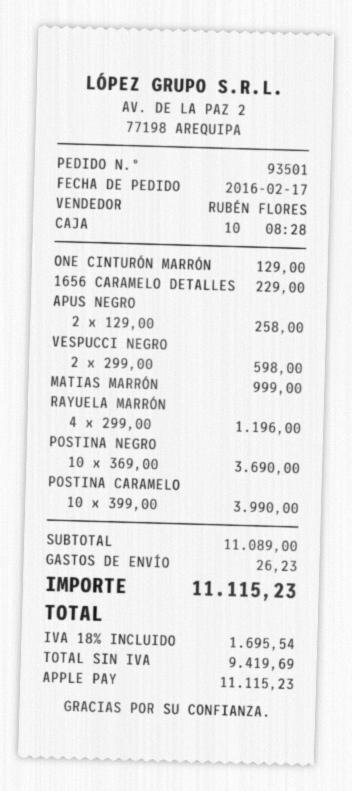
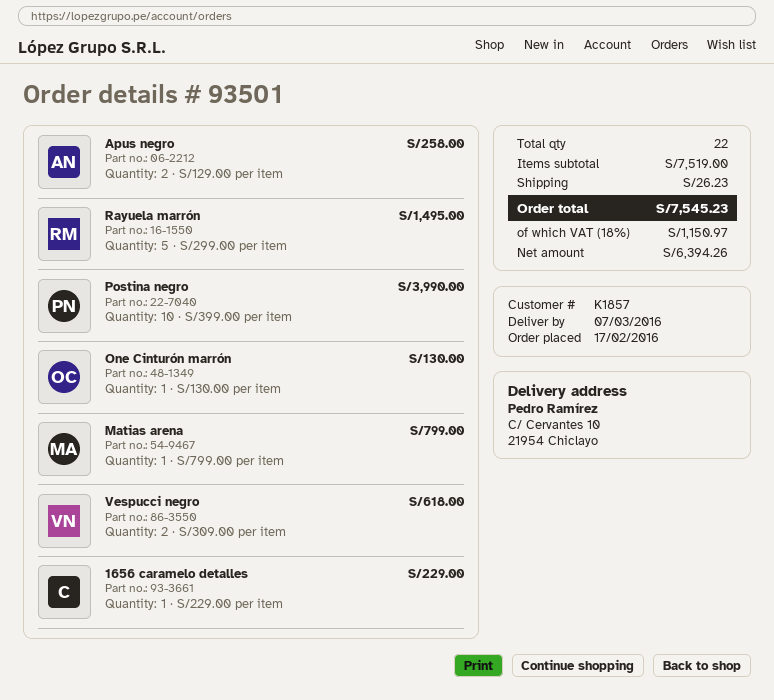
ONE CINTURÓN MARRÓN: 1 x 129.00 = 129.00 -> 1 x 130.00 = 130.00
VESPUCCI NEGRO: 2 x 299.00 = 598.00 -> 2 x 309.00 = 618.00
MATIAS MARRÓN: 1 x 999.00 = 999.00 -> none
RAYUELA MARRÓN: 4 x 299.00 = 1196.00 -> 5 x 299.00 = 1495.00
POSTINA NEGRO: 10 x 369.00 = 3690.00 -> 10 x 399.00 = 3990.00
POSTINA CARAMELO: 10 x 399.00 = 3990.00 -> none
Matias arena: none -> 1 x 799.00 = 799.00
subtotal: 11089.00 -> 7519.00
net: 9419.69 -> 6394.26
tax: 18% = 1695.54 -> 18% = 1150.97
total: 11115.23 -> 7545.23

